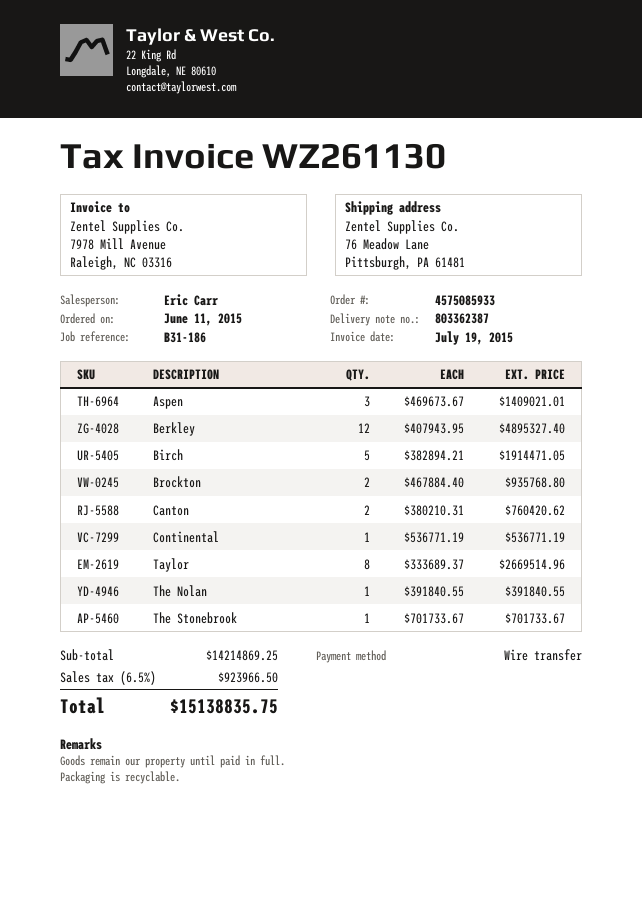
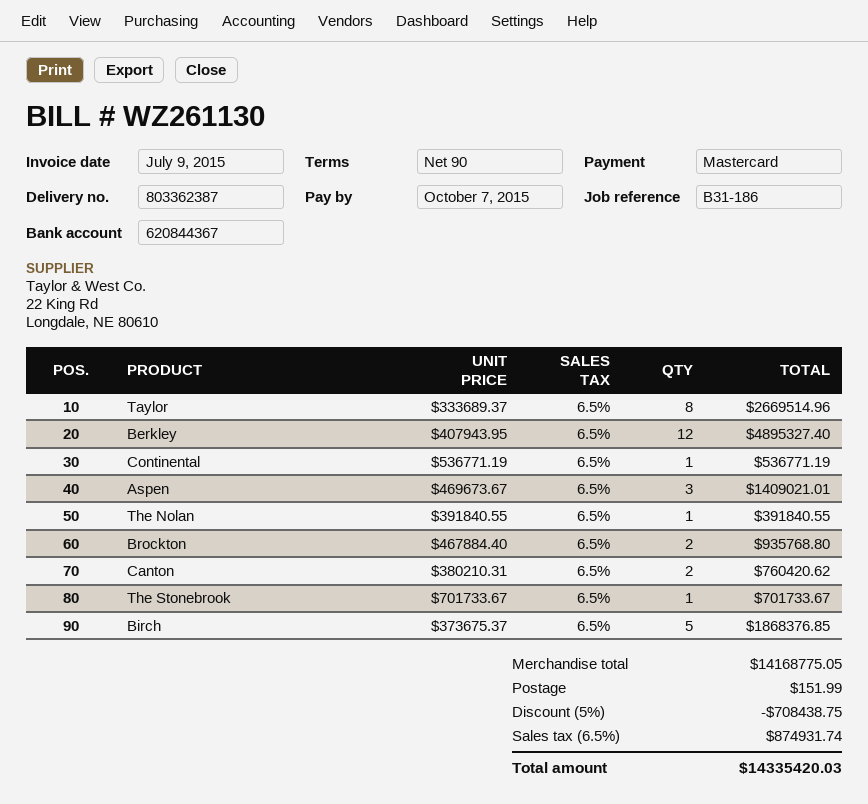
invoice date: 2015-07-19 -> 2015-07-09
payment method: bank transfer -> Mastercard
Birch: 5 x 382894.21 = 1914471.05 -> 5 x 373675.37 = 1868376.85
subtotal: 14214869.25 -> 14168775.05
discount: none -> 5% = 708438.75
shipping: none -> 151.99
tax: 6.5% = 923966.50 -> 6.5% = 874931.74
total: 15138835.75 -> 14335420.03

